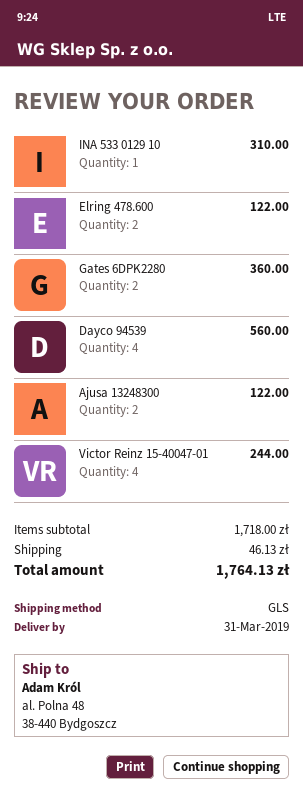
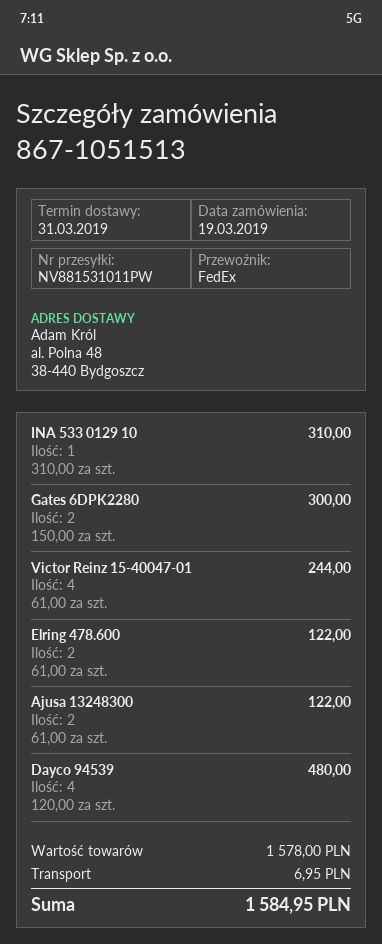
shipping method: GLS -> FedEx
Gates 6DPK2280: 2 for 360.00 -> 2 for 300.00
Dayco 94539: 4 for 560.00 -> 4 for 480.00
subtotal: 1718.00 -> 1578.00
shipping: 46.13 -> 6.95
total: 1764.13 -> 1584.95

